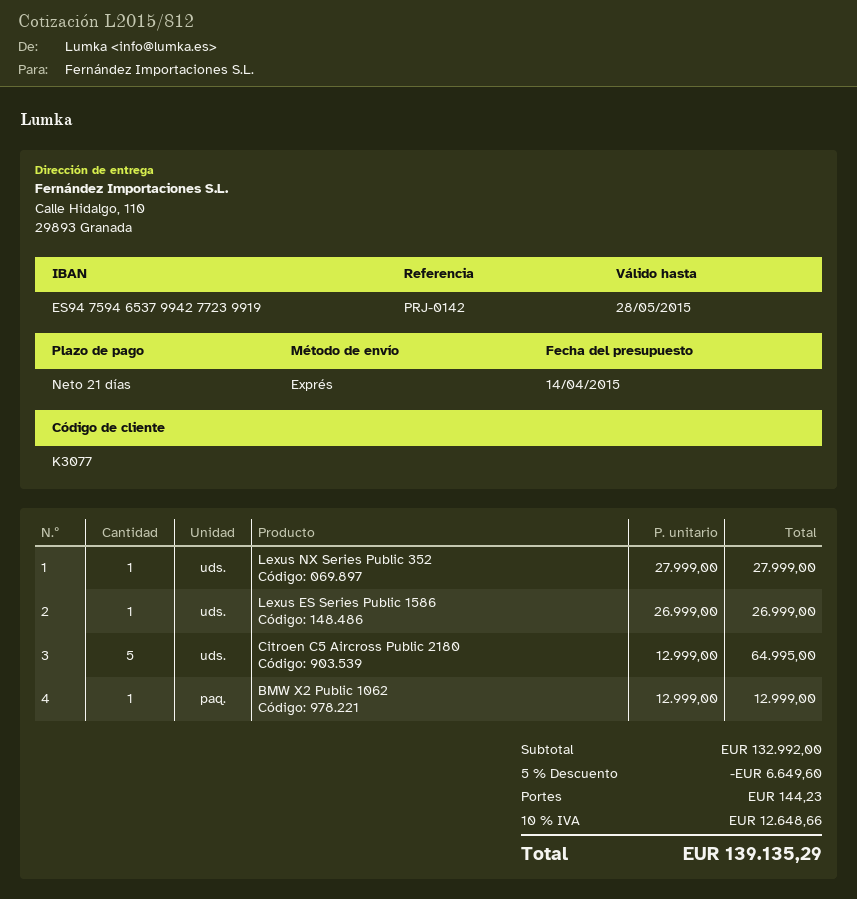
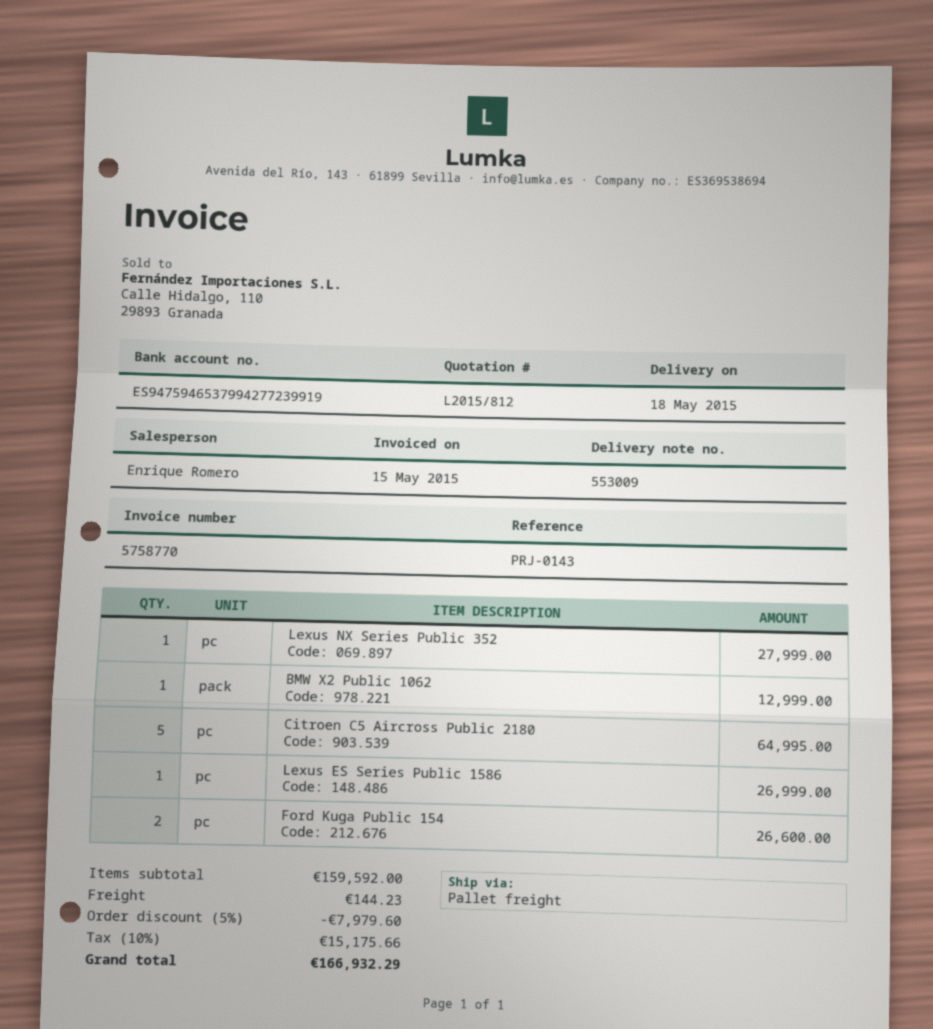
reference: PRJ-0142 -> PRJ-0143
shipping method: express -> pallet freight
Ford Kuga Public 154: none -> 2 for 26600.00
subtotal: 132992.00 -> 159592.00
discount: 5% = 6649.60 -> 5% = 7979.60
tax: 10% = 12648.66 -> 10% = 15175.66
total: 139135.29 -> 166932.29

